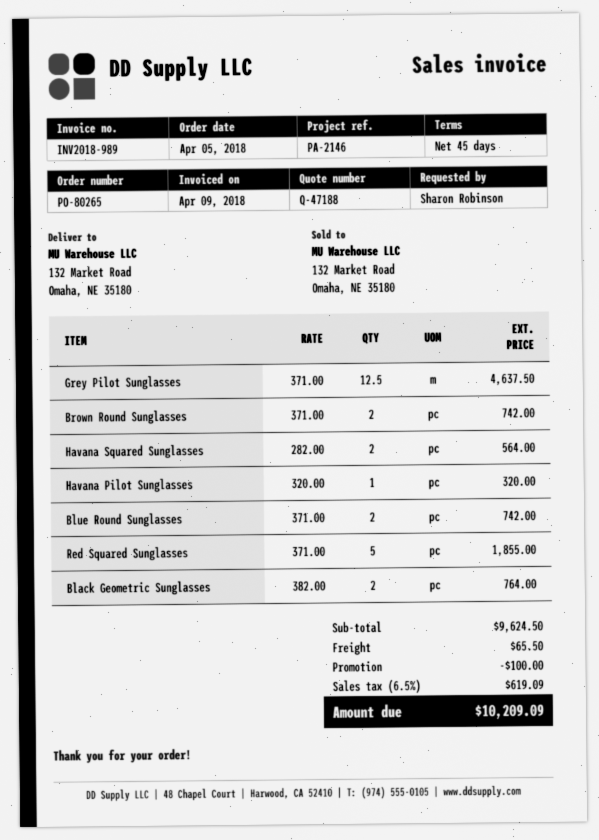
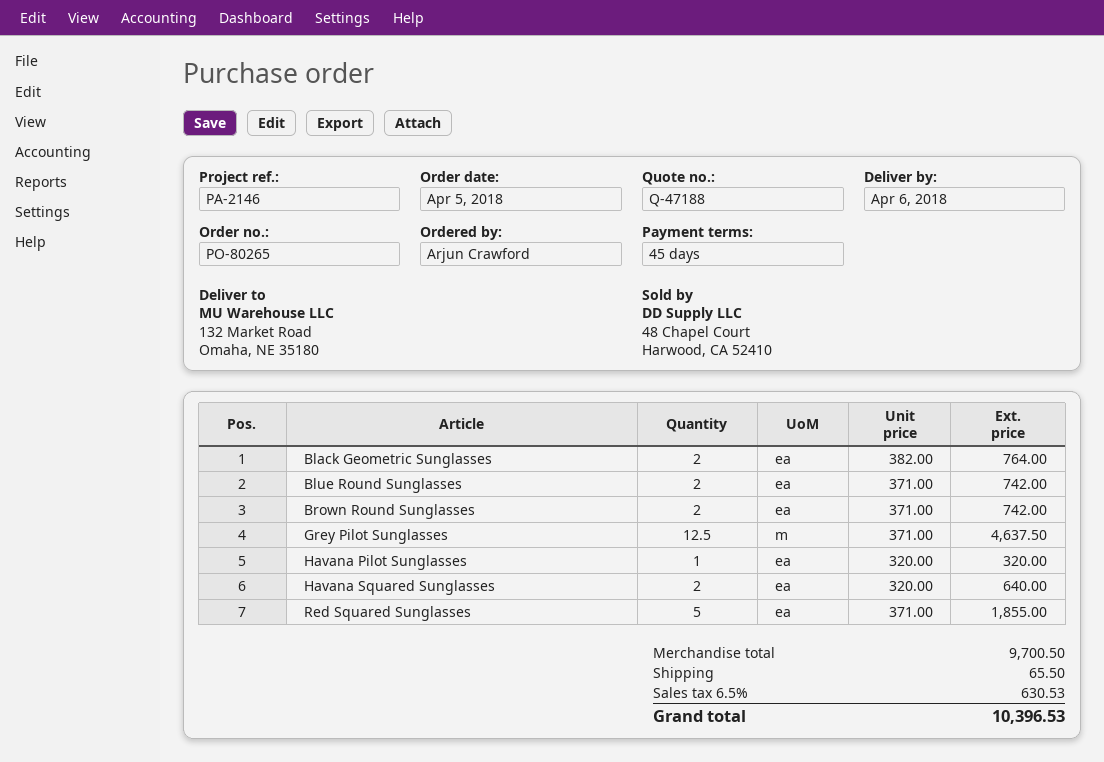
ordered by: Sharon Robinson -> Arjun Crawford
Havana Squared Sunglasses: 2 x 282.00 = 564.00 -> 2 x 320.00 = 640.00
subtotal: 9624.50 -> 9700.50
discount: 100.00 -> none
tax: 6.5% = 619.09 -> 6.5% = 630.53
total: 10209.09 -> 10396.53

